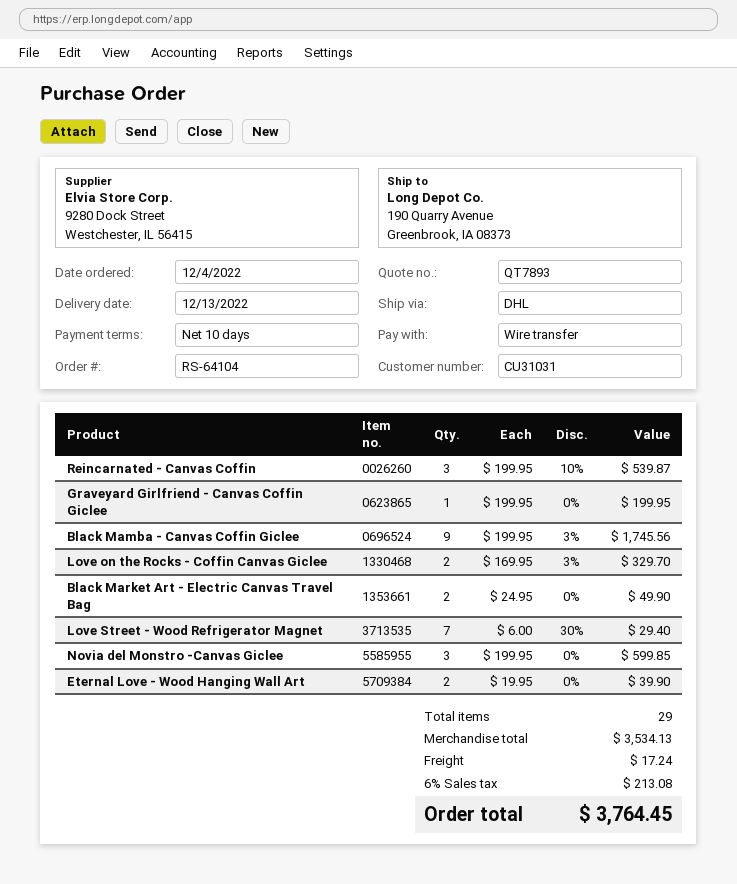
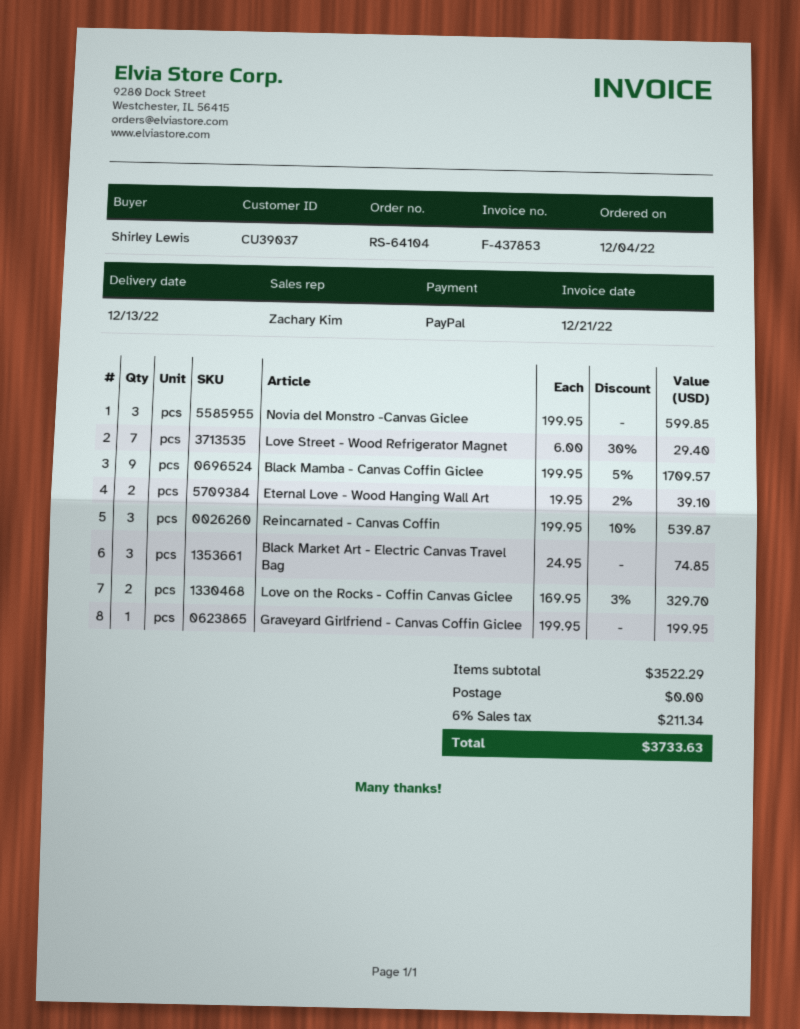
customer number: CU31031 -> CU39037
payment method: bank transfer -> PayPal
Black Mamba - Canvas Coffin Giclee: 9 x 199.95 - 3% = 1745.56 -> 9 x 199.95 - 5% = 1709.57
Black Market Art - Electric Canvas Travel Bag: 2 x 24.95 = 49.90 -> 3 x 24.95 = 74.85
Eternal Love - Wood Hanging Wall Art: 2 x 19.95 = 39.90 -> 2 x 19.95 - 2% = 39.10
subtotal: 3534.13 -> 3522.29
shipping: 17.24 -> 0.00
tax: 6% = 213.08 -> 6% = 211.34
total: 3764.45 -> 3733.63

